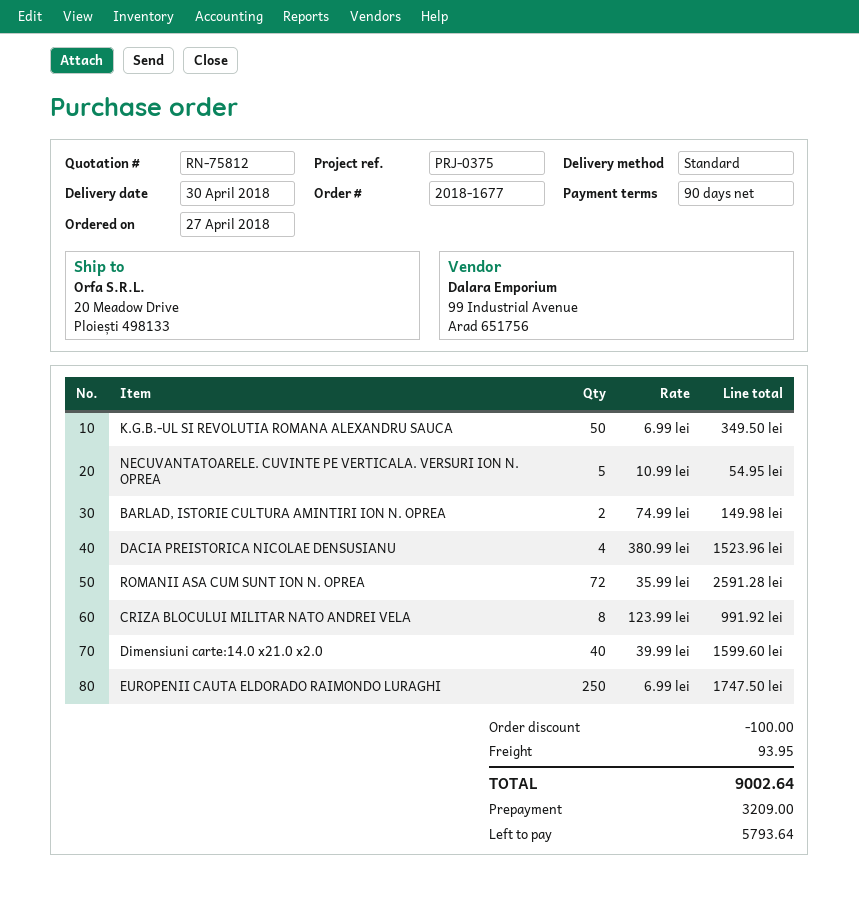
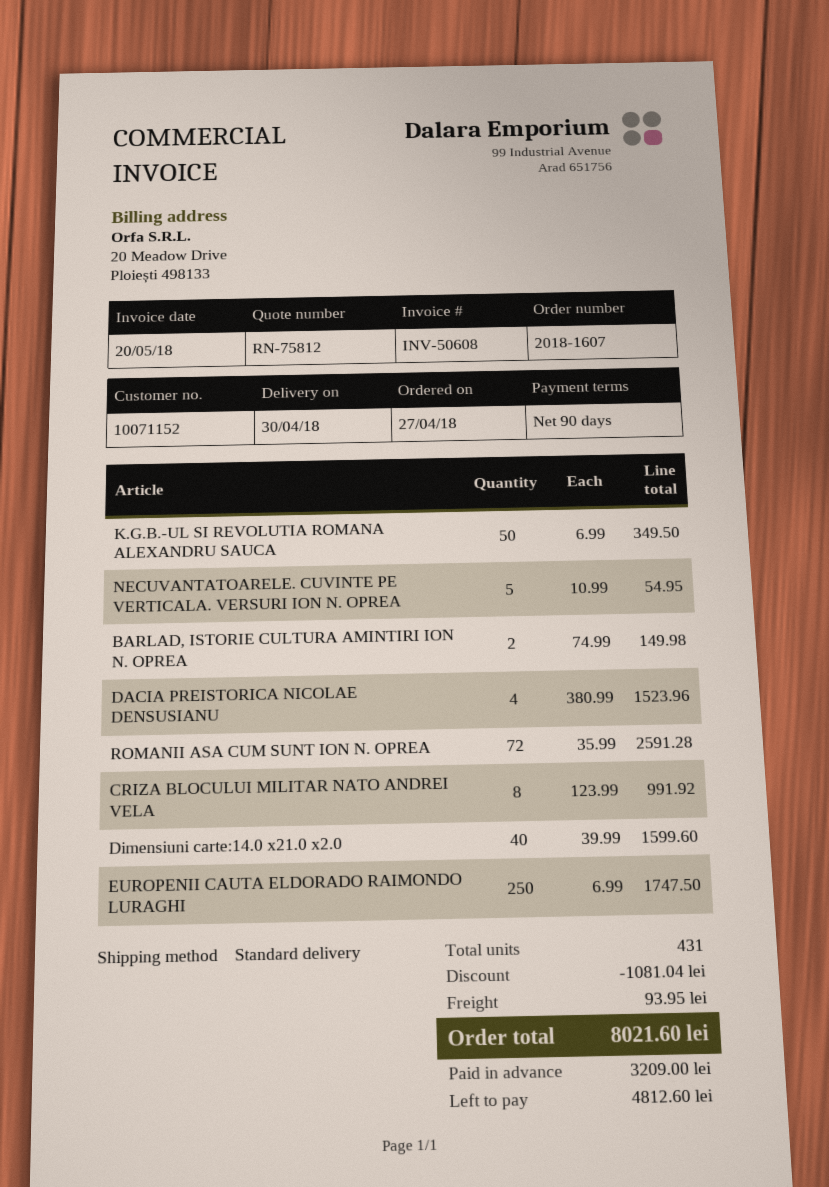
order number: 2018-1677 -> 2018-1607
discount: 100.00 -> 1081.04
total: 9002.64 -> 8021.60
balance: 5793.64 -> 4812.60

